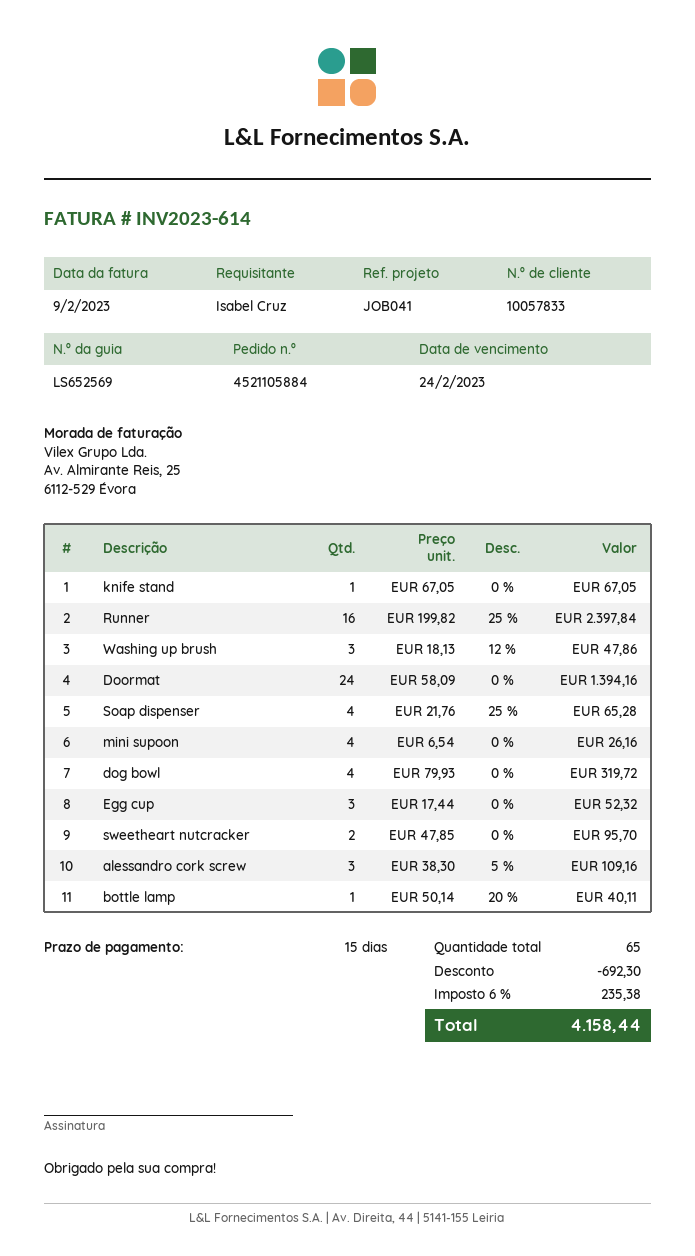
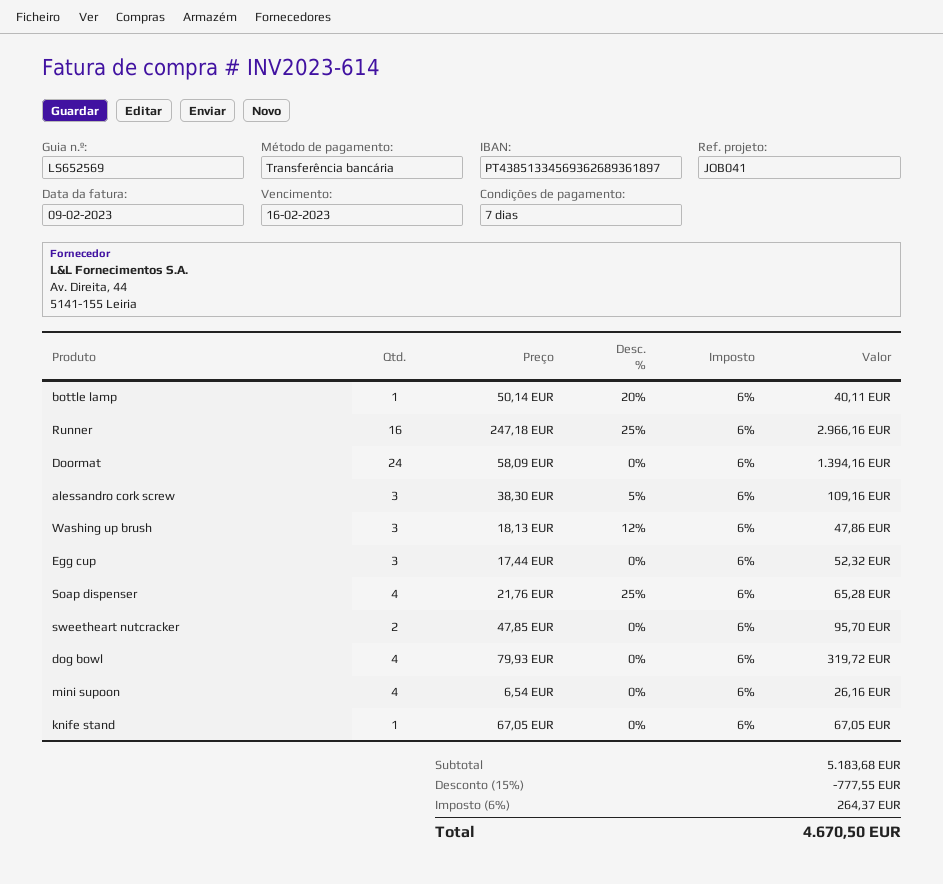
payment terms: 15 days -> 7 days
due date: 2023-02-24 -> 2023-02-16
Runner: 16 x 199.82 - 25% = 2397.84 -> 16 x 247.18 - 25% = 2966.16
discount: 692.30 -> 777.55
tax: 6% = 235.38 -> 6% = 264.37
total: 4158.44 -> 4670.50

